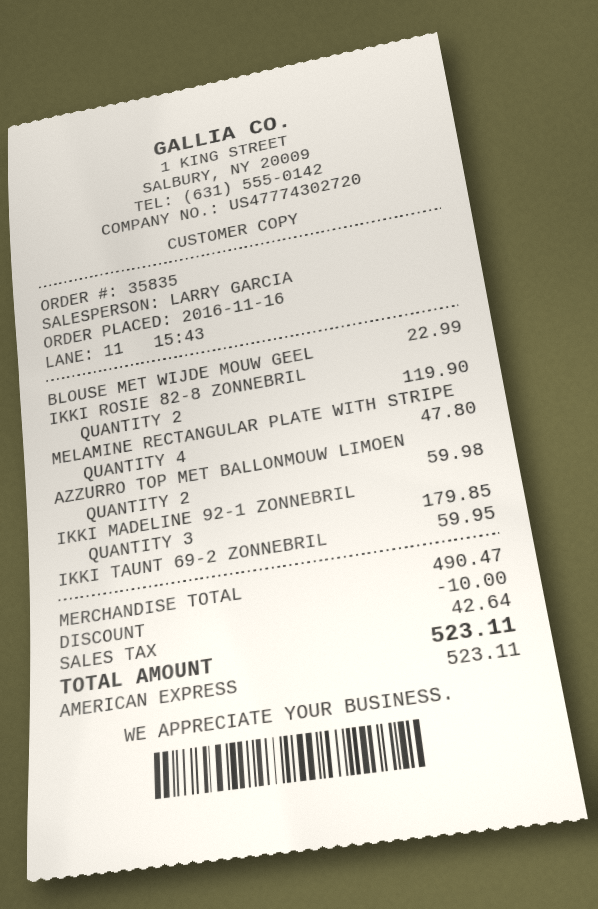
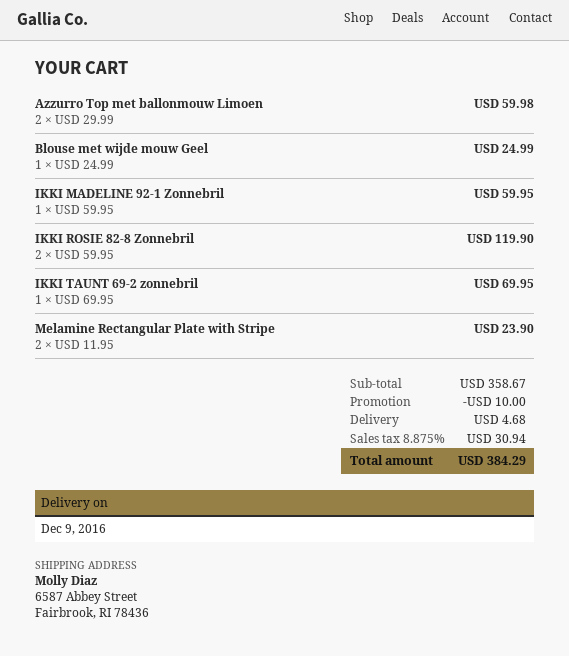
BLOUSE MET WIJDE MOUW GEEL: 1 for 22.99 -> 1 for 24.99
MELAMINE RECTANGULAR PLATE WITH STRIPE: 4 for 47.80 -> 2 for 23.90
IKKI MADELINE 92-1 ZONNEBRIL: 3 for 179.85 -> 1 for 59.95
IKKI TAUNT 69-2 ZONNEBRIL: 1 for 59.95 -> 1 for 69.95
subtotal: 490.47 -> 358.67
shipping: none -> 4.68
tax: 42.64 -> 30.94
total: 523.11 -> 384.29

